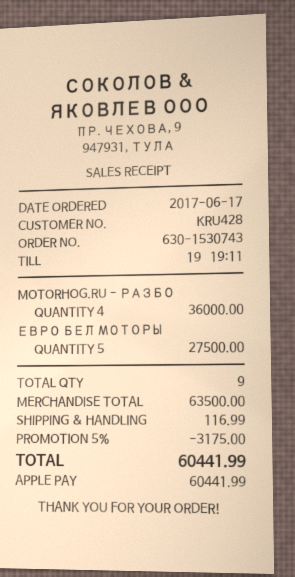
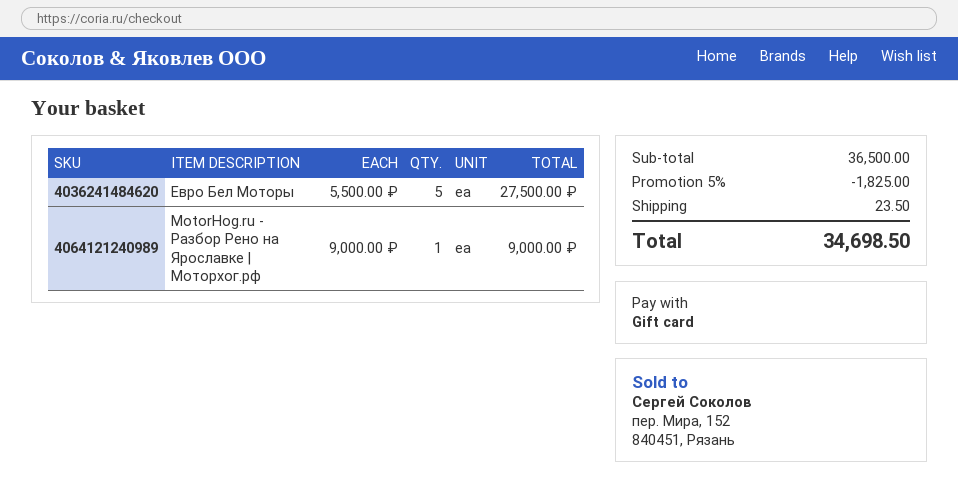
payment method: Apple Pay -> gift card
MOTORHOG.RU - РАЗБО: 4 for 36000.00 -> 1 for 9000.00
subtotal: 63500.00 -> 36500.00
discount: 5% = 3175.00 -> 5% = 1825.00
shipping: 116.99 -> 23.50
total: 60441.99 -> 34698.50

